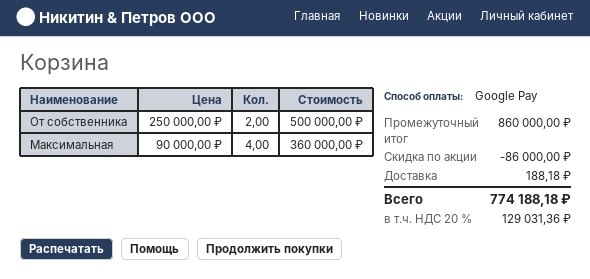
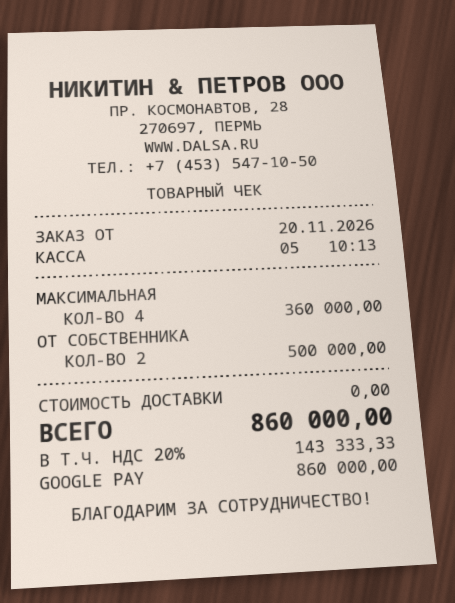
discount: 86000.00 -> none
shipping: 188.18 -> 0.00
tax: 20% = 129031.36 -> 20% = 143333.33
total: 774188.18 -> 860000.00

